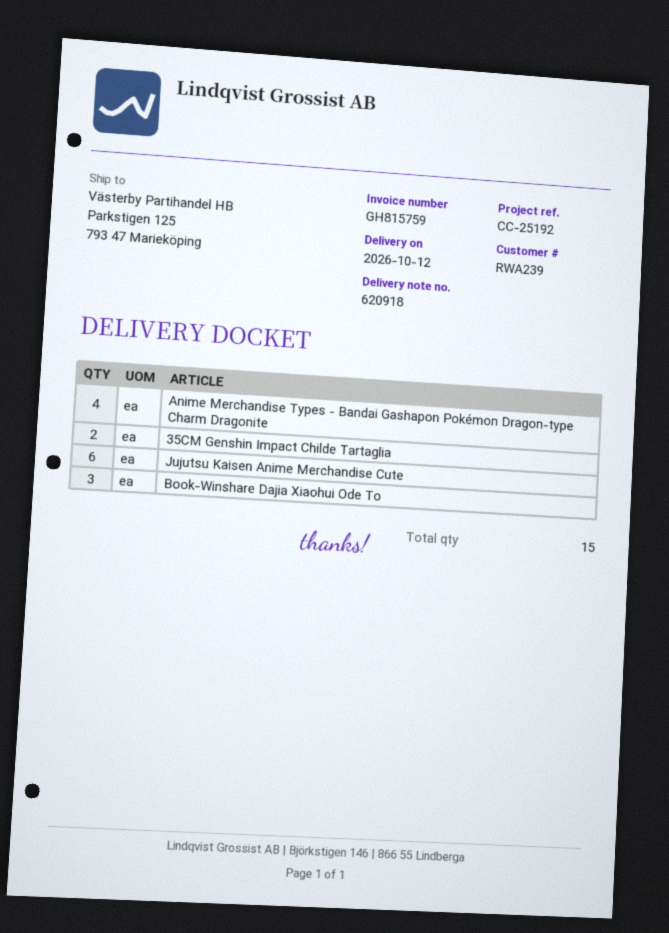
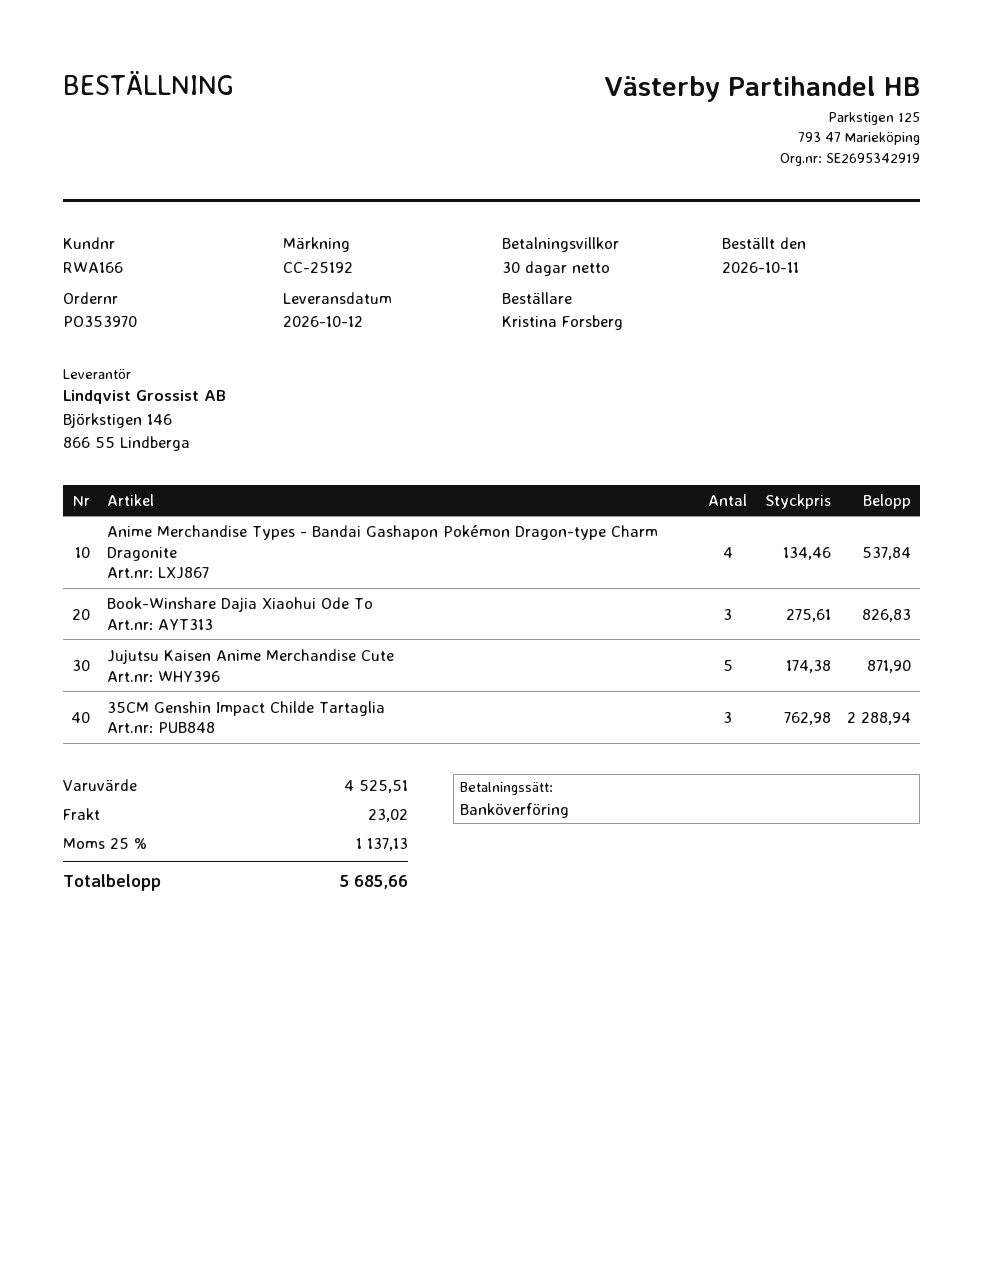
customer number: RWA239 -> RWA166
35CM Genshin Impact Childe Tartaglia: 2 -> 3
Jujutsu Kaisen Anime Merchandise Cute: 6 -> 5

